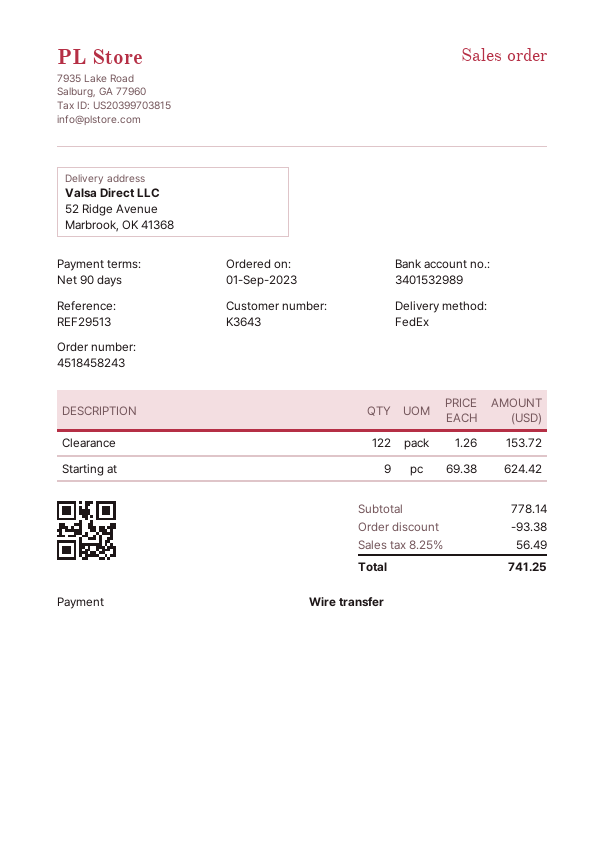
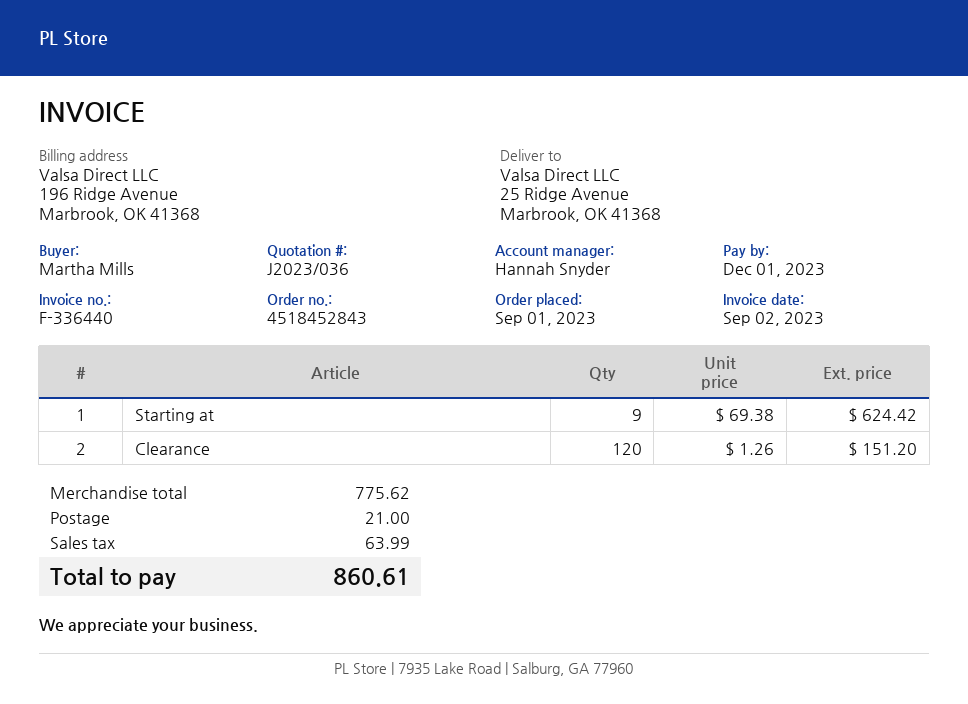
order number: 4518458243 -> 4518452843
ship to: 52 Ridge Avenue, Marbrook, OK 41368 -> 25 Ridge Avenue, Marbrook, OK 41368
Clearance: 122 x 1.26 = 153.72 -> 120 x 1.26 = 151.20
subtotal: 778.14 -> 775.62
discount: 93.38 -> none
shipping: none -> 21.00
tax: 56.49 -> 63.99
total: 741.25 -> 860.61

